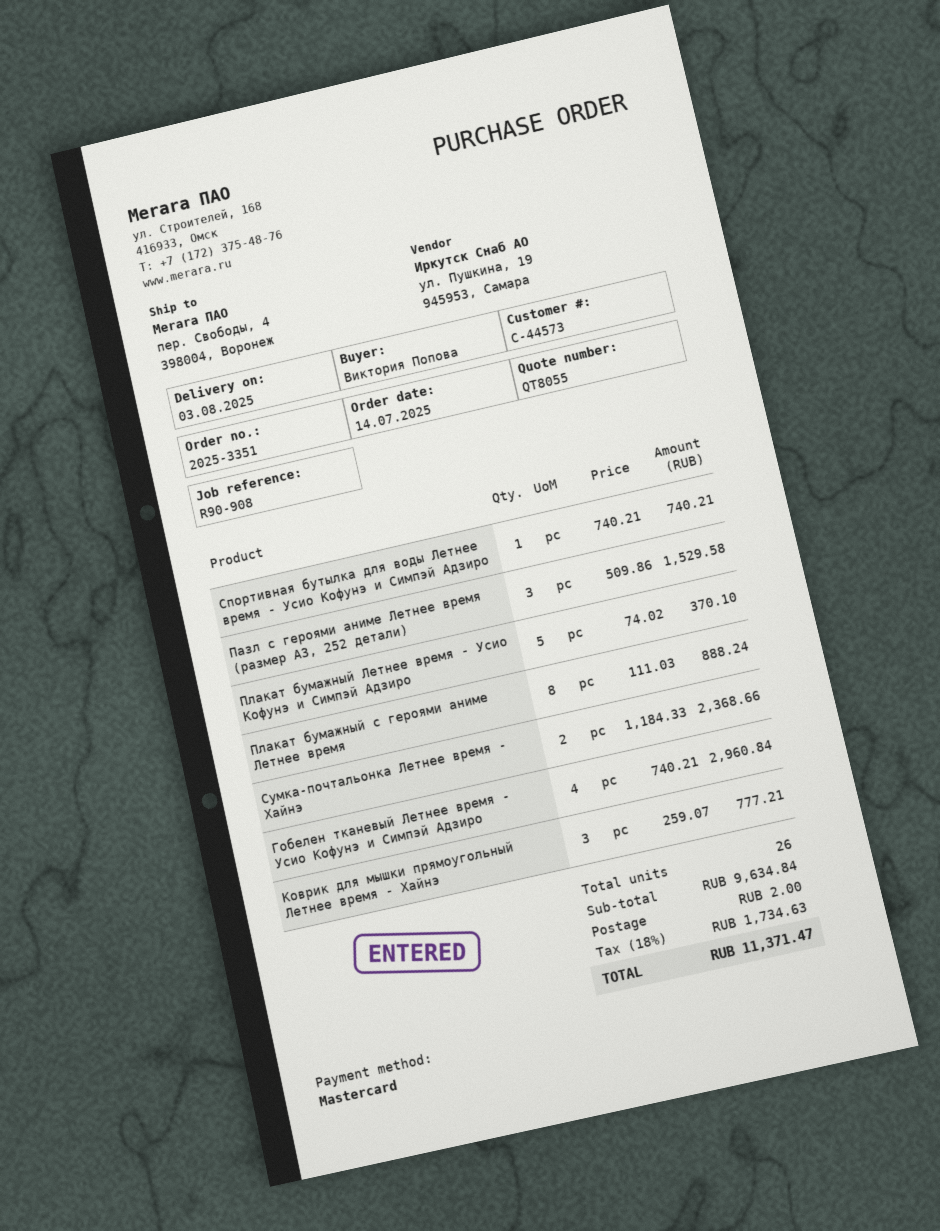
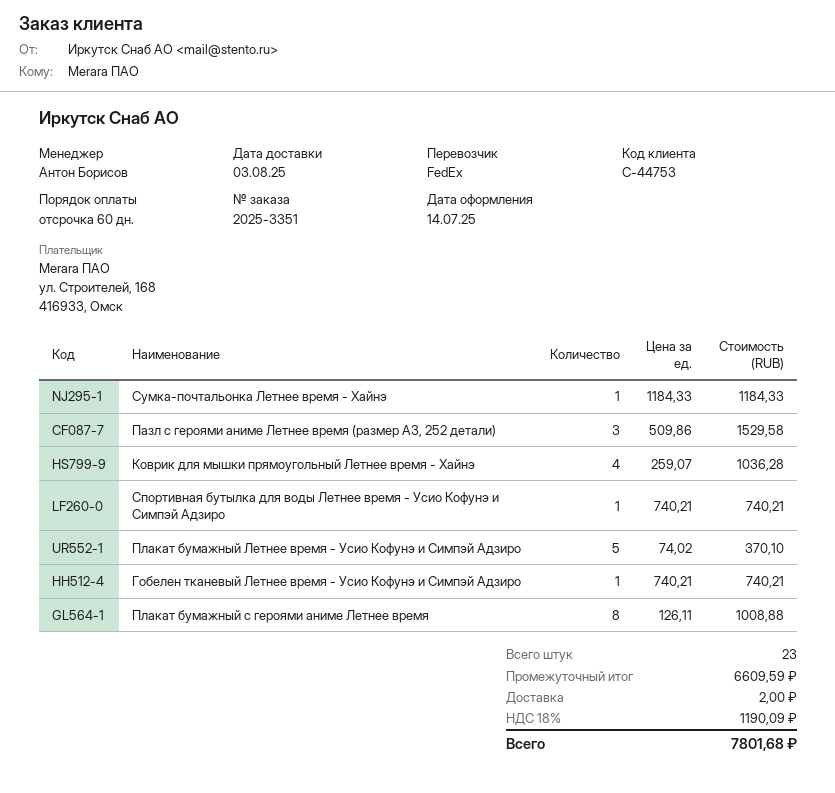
customer number: C-44573 -> C-44753
Плакат бумажный с героями аниме Летнее время: 8 x 111.03 = 888.24 -> 8 x 126.11 = 1008.88
Сумка-почтальонка Летнее время - Хайнэ: 2 x 1184.33 = 2368.66 -> 1 x 1184.33 = 1184.33
Гобелен тканевый Летнее время - Усио Кофунэ и Симпэй Адзиро: 4 x 740.21 = 2960.84 -> 1 x 740.21 = 740.21
Коврик для мышки прямоугольный Летнее время - Хайнэ: 3 x 259.07 = 777.21 -> 4 x 259.07 = 1036.28
total quantity: 26 -> 23
subtotal: 9634.84 -> 6609.59
tax: 18% = 1734.63 -> 18% = 1190.09
total: 11371.47 -> 7801.68

